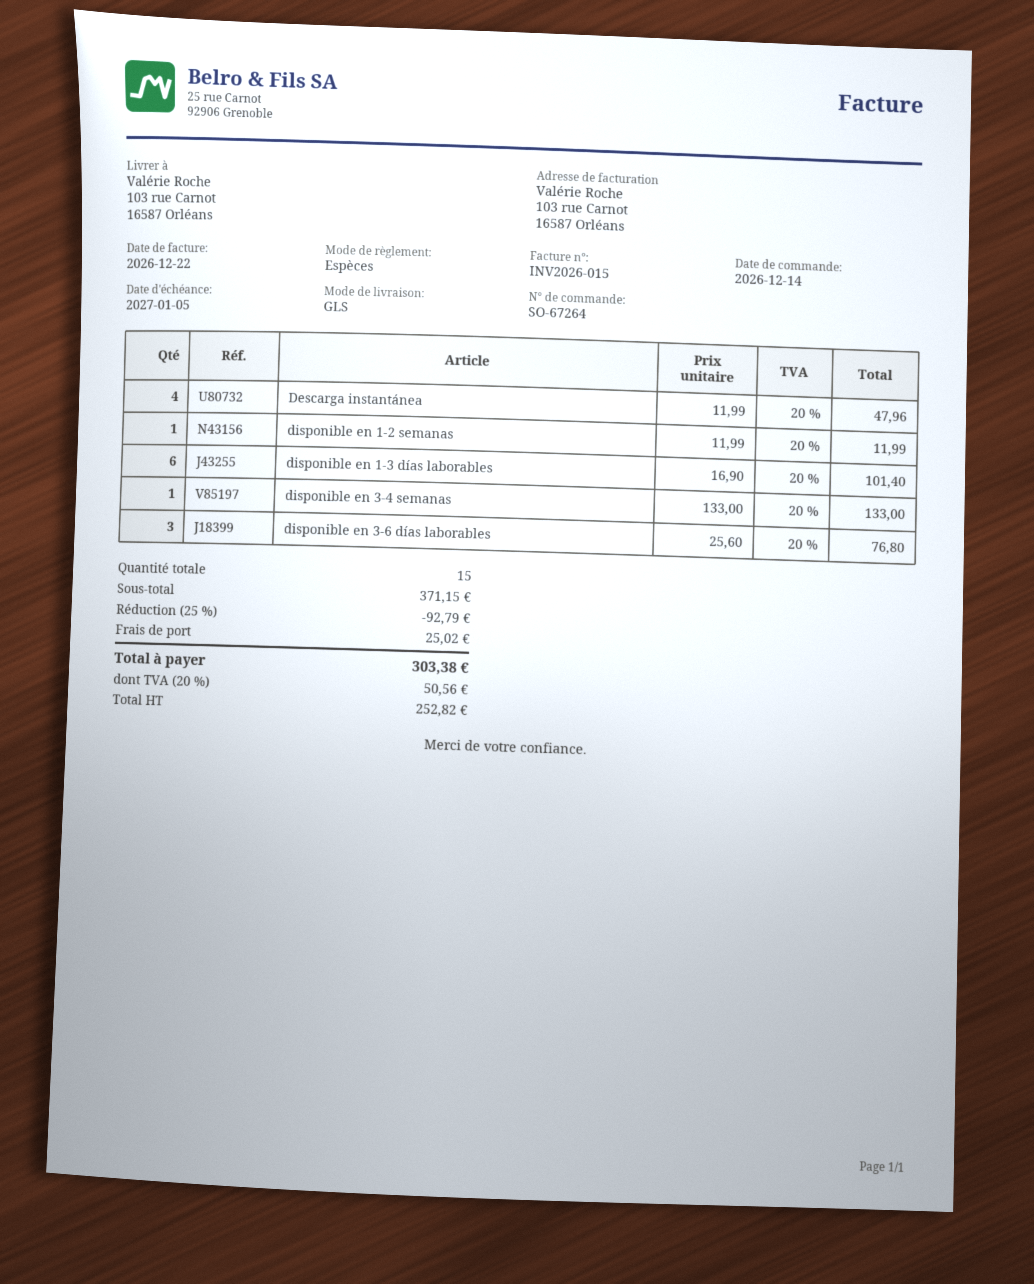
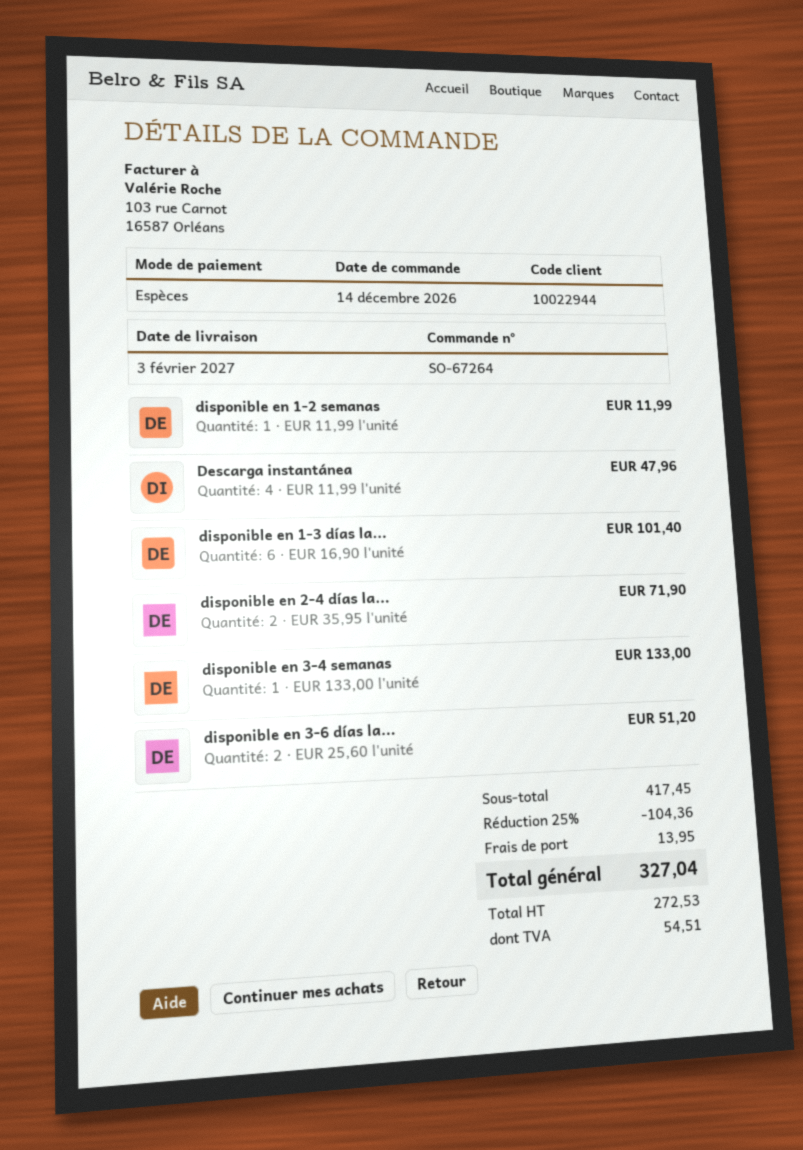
disponible en 3-6 días laborables: 3 x 25.60 = 76.80 -> 2 x 25.60 = 51.20
disponible en 2-4 días la...: none -> 2 x 35.95 = 71.90
subtotal: 371.15 -> 417.45
discount: 25% = 92.79 -> 25% = 104.36
shipping: 25.02 -> 13.95
net: 252.82 -> 272.53
tax: 50.56 -> 54.51
total: 303.38 -> 327.04

